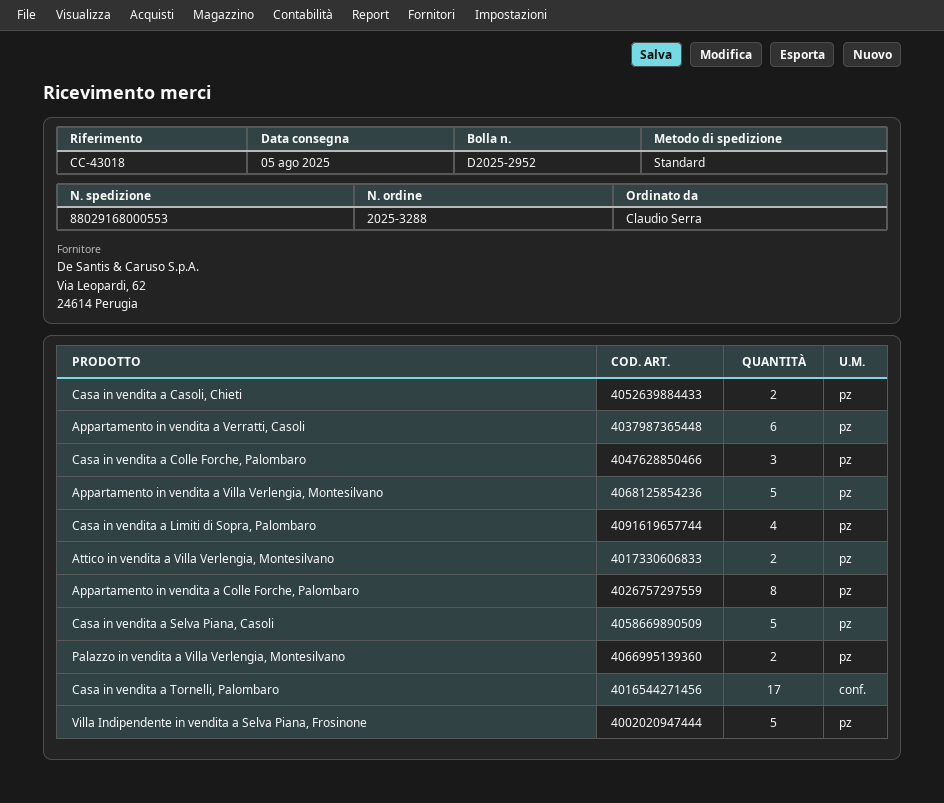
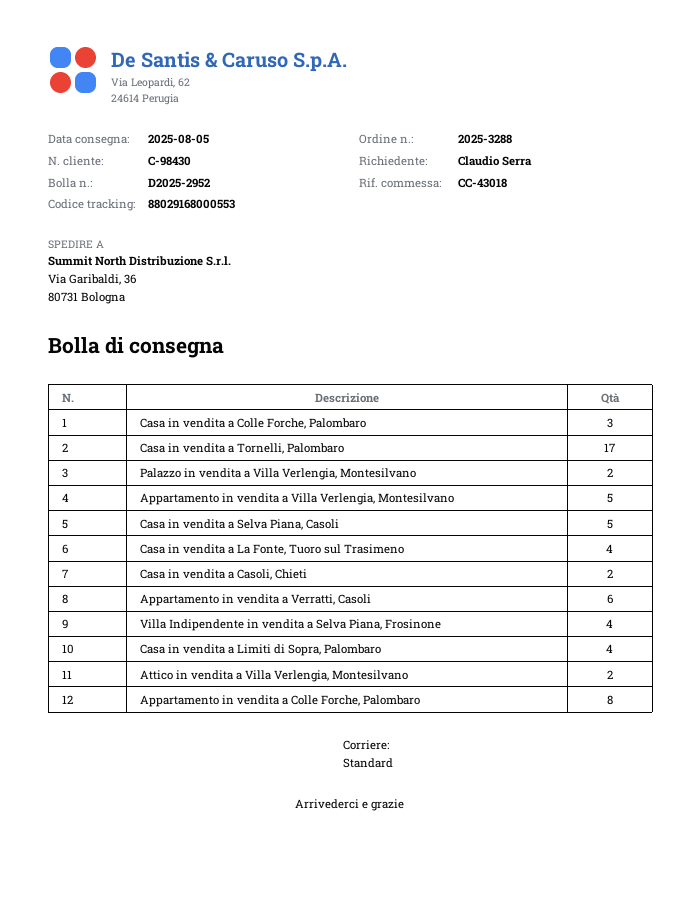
Villa Indipendente in vendita a Selva Piana, Frosinone: 5 -> 4
Casa in vendita a La Fonte, Tuoro sul Trasimeno: none -> 4

